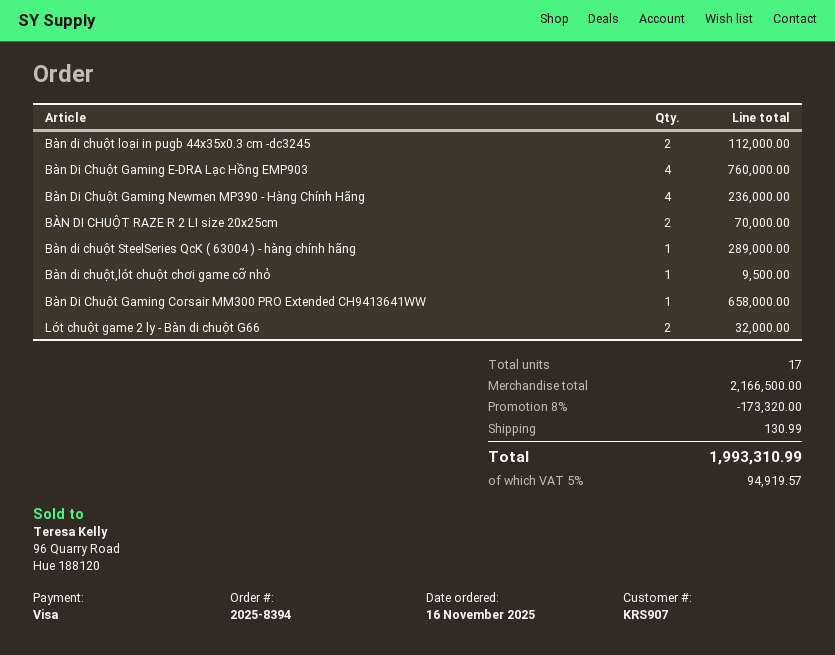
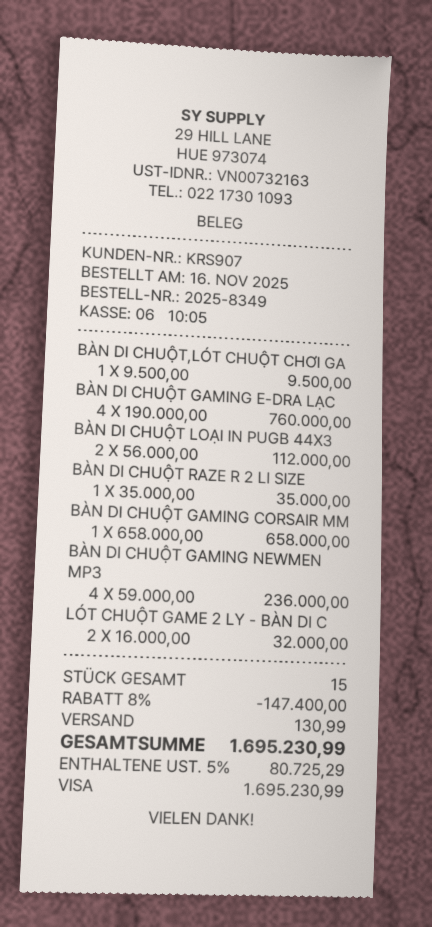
order number: 2025-8394 -> 2025-8349
BÀN DI CHUỘT RAZE R 2 LI size 20x25cm: 2 for 70000.00 -> 1 for 35000.00
Bàn di chuột SteelSeries QcK ( 63004 ) - hàng chính hãng: 1 for 289000.00 -> none
total quantity: 17 -> 15
discount: 8% = 173320.00 -> 8% = 147400.00
tax: 5% = 94919.57 -> 5% = 80725.29
total: 1993310.99 -> 1695230.99

